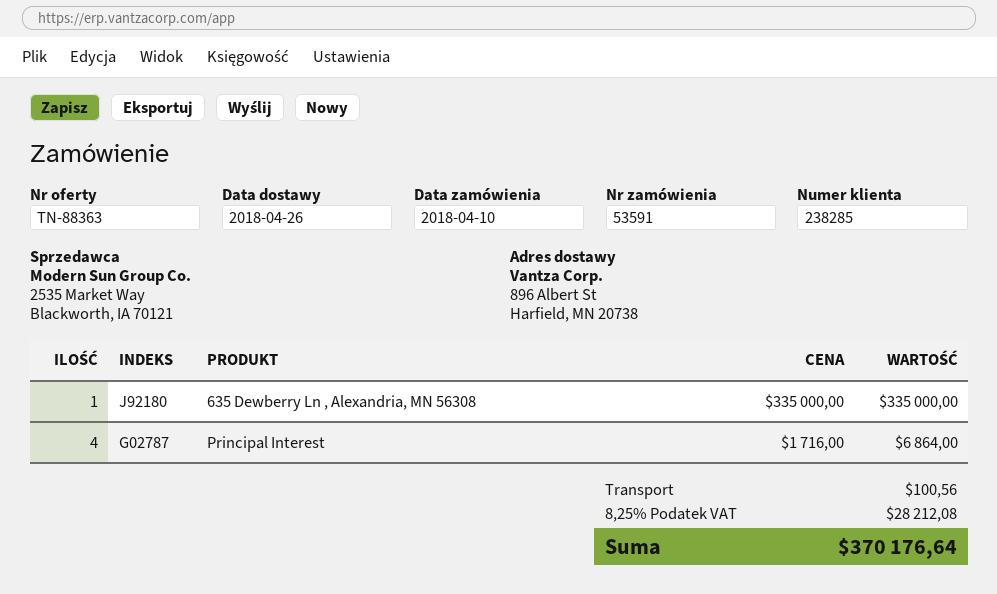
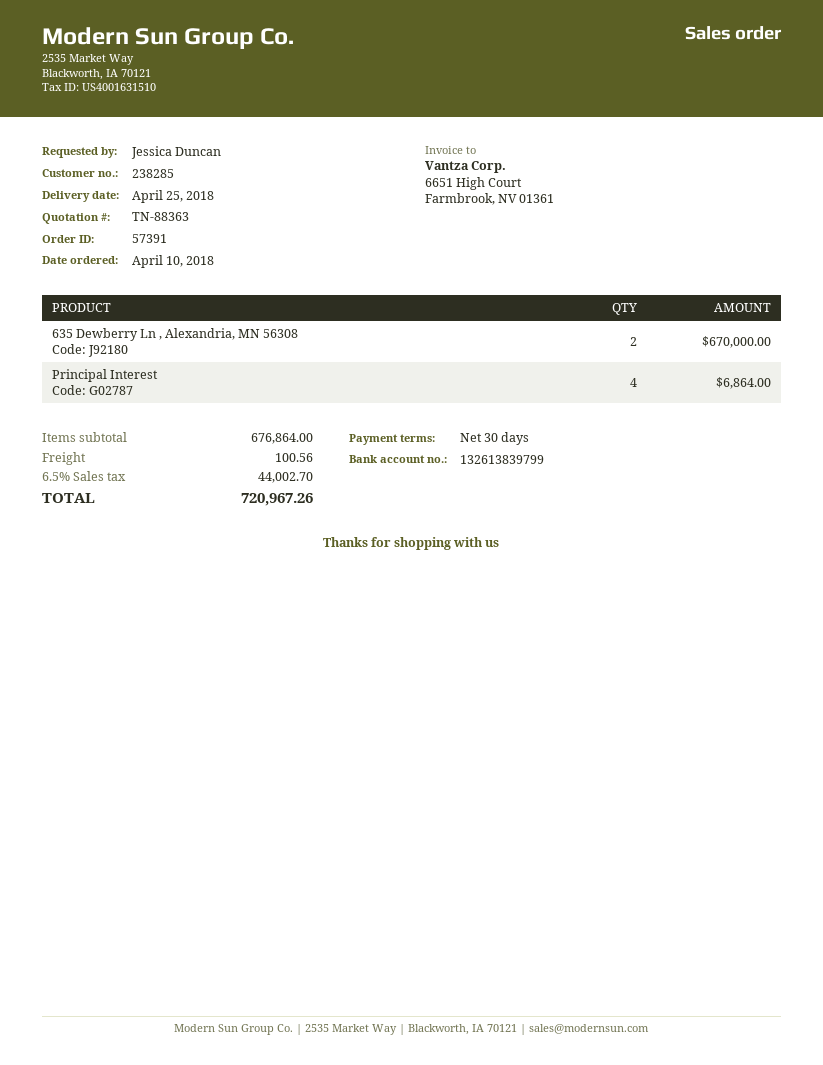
order number: 53591 -> 57391
delivery date: 2018-04-26 -> 2018-04-25
635 Dewberry Ln , Alexandria, MN 56308: 1 for 335000.00 -> 2 for 670000.00
tax: 8.25% = 28212.08 -> 6.5% = 44002.70
total: 370176.64 -> 720967.26

